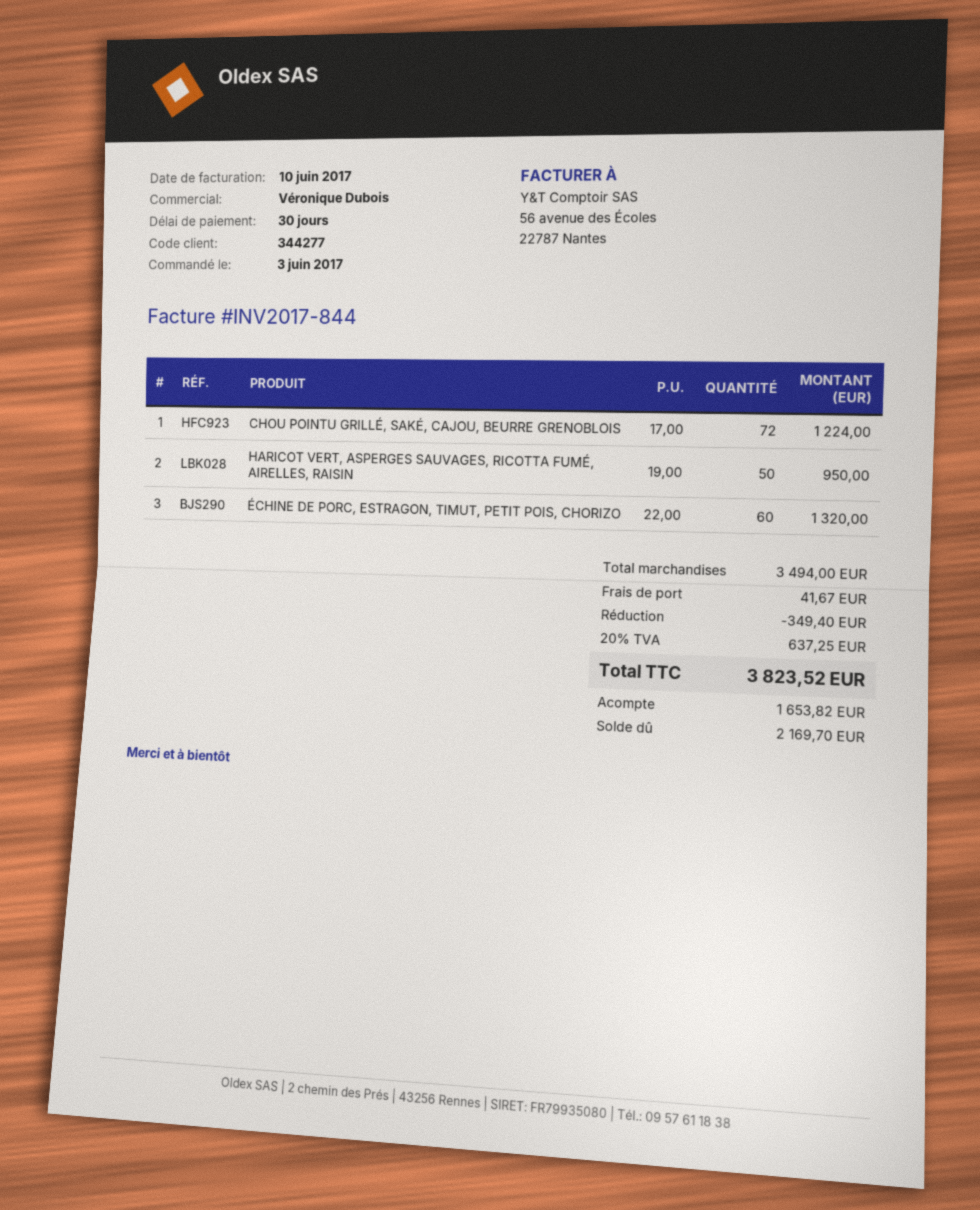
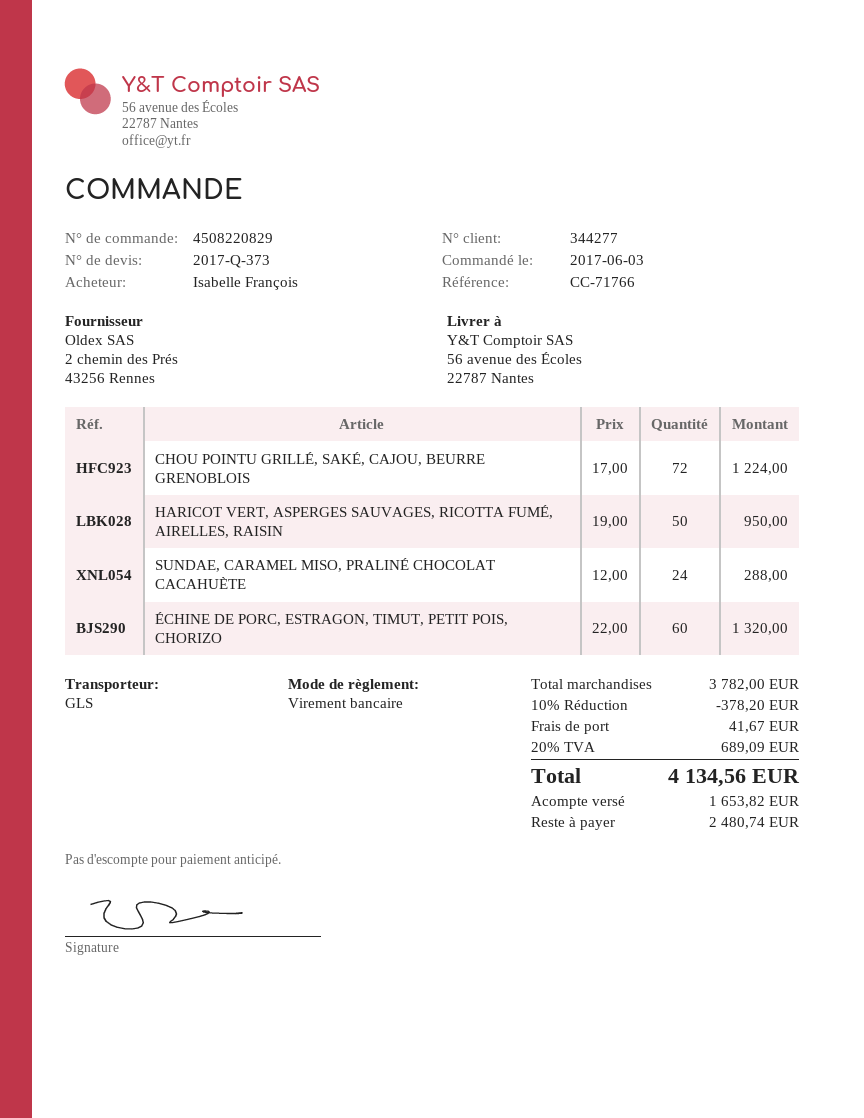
SUNDAE, CARAMEL MISO, PRALINÉ CHOCOLAT CACAHUÈTE: none -> 24 x 12.00 = 288.00
subtotal: 3494.00 -> 3782.00
discount: 349.40 -> 378.20
tax: 20% = 637.25 -> 20% = 689.09
total: 3823.52 -> 4134.56
balance: 2169.70 -> 2480.74

